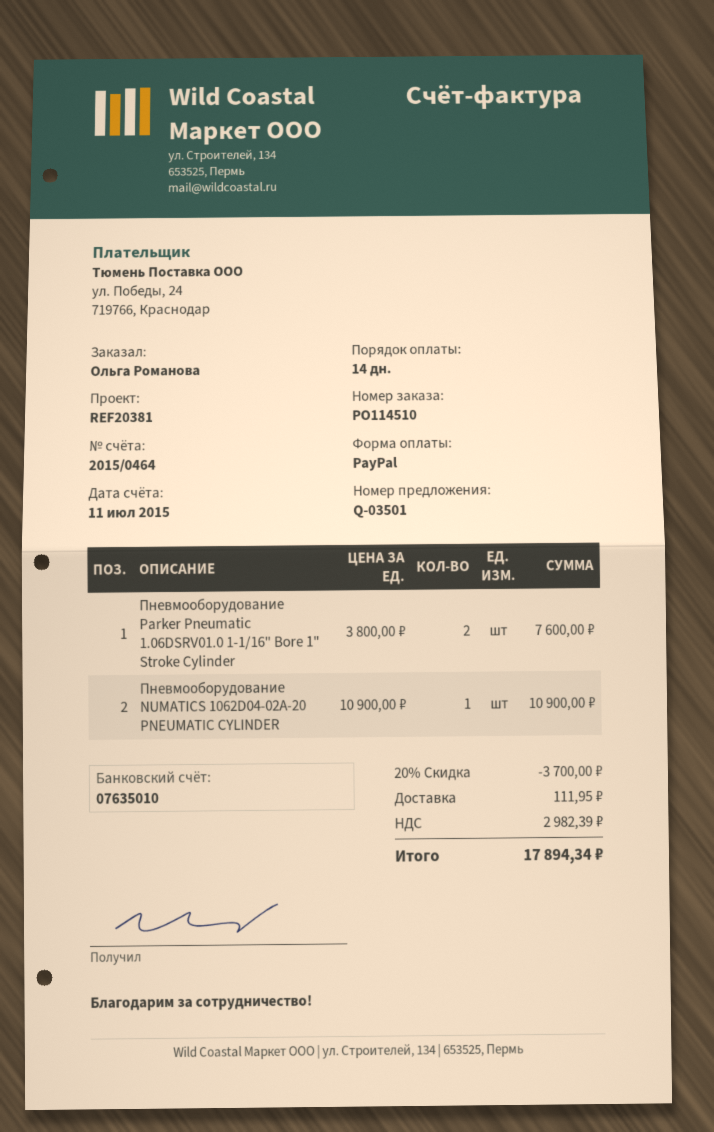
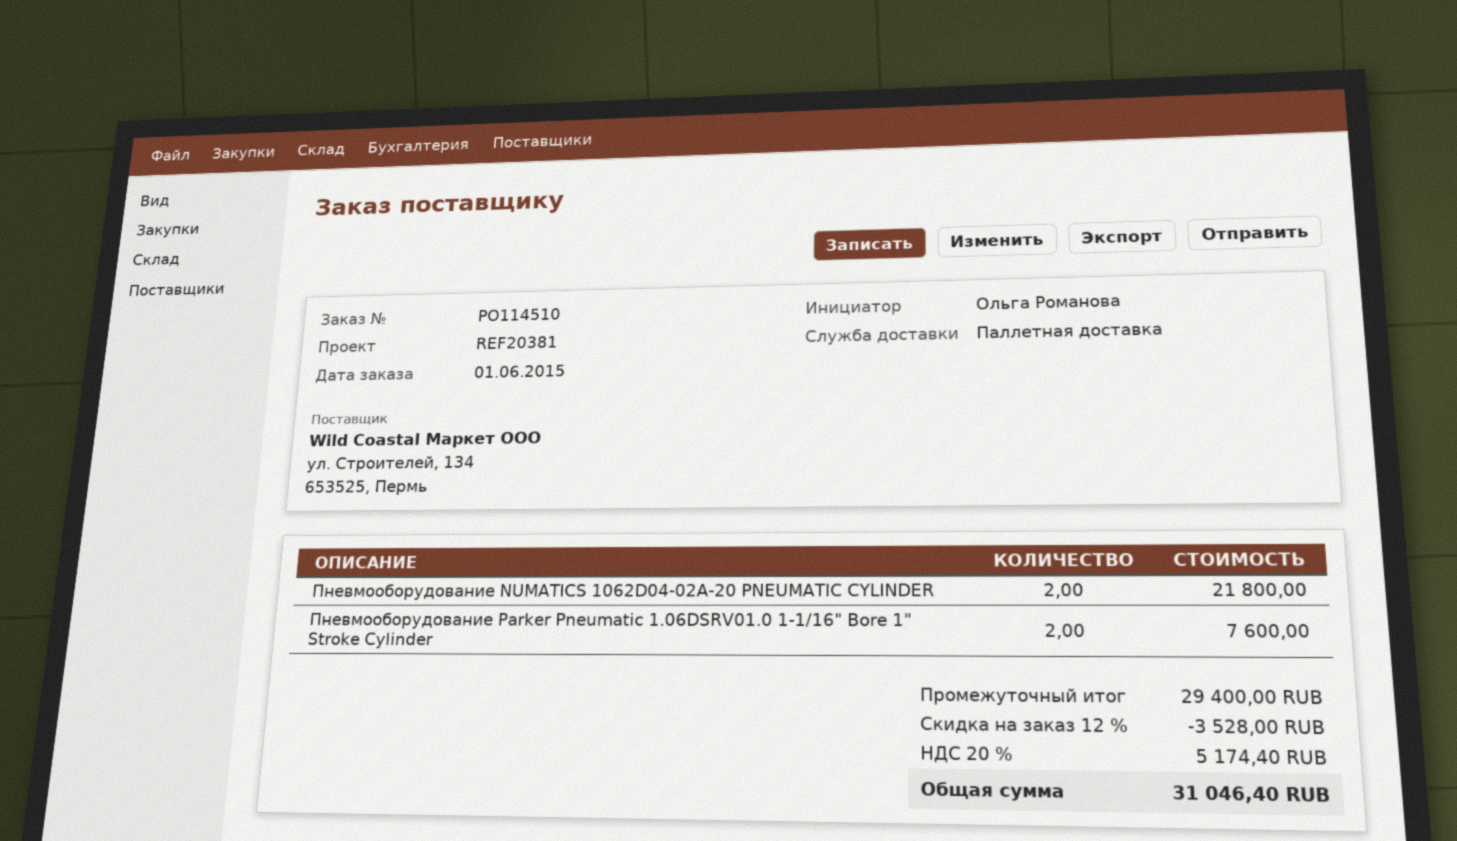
Пневмооборудование NUMATICS 1062D04-02A-20 PNEUMATIC CYLINDER: 1 for 10900.00 -> 2 for 21800.00
discount: 20% = 3700.00 -> 12% = 3528.00
shipping: 111.95 -> none
tax: 2982.39 -> 5174.40
total: 17894.34 -> 31046.40

